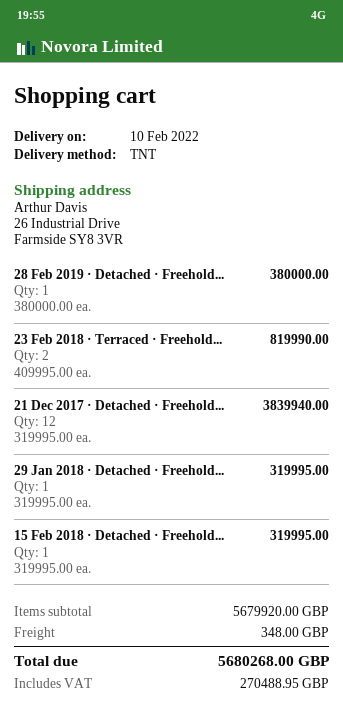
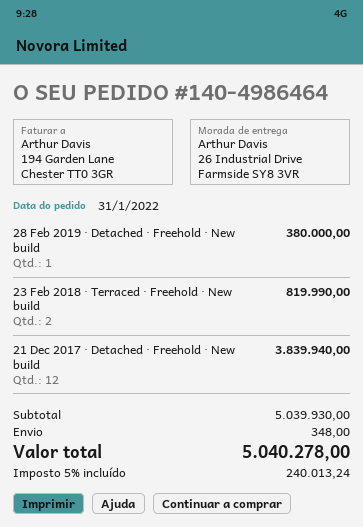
29 Jan 2018 · Detached · Freehold...: 1 for 319995.00 -> none
15 Feb 2018 · Detached · Freehold...: 1 for 319995.00 -> none
subtotal: 5679920.00 -> 5039930.00
tax: 270488.95 -> 240013.24
total: 5680268.00 -> 5040278.00

